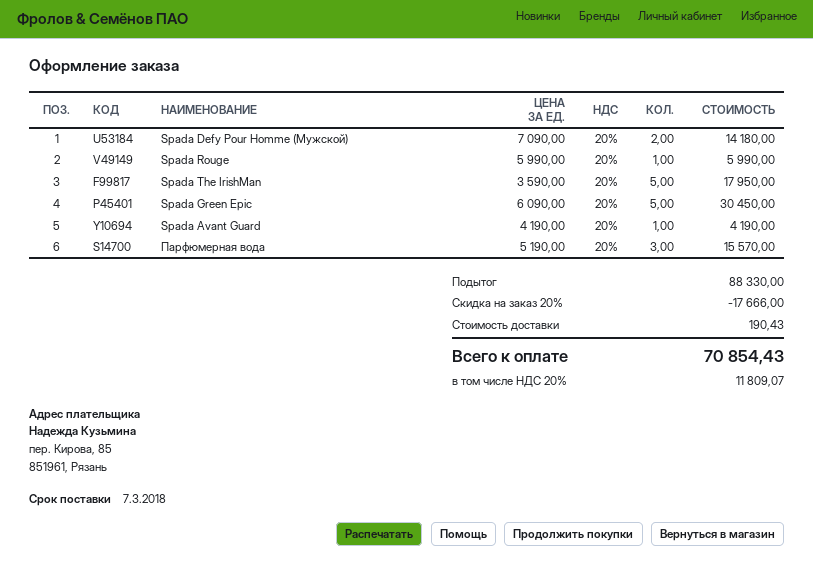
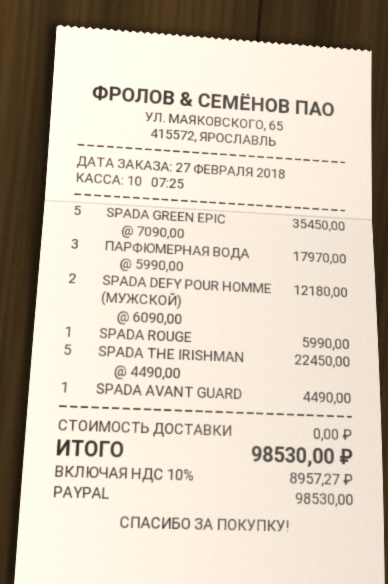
Spada Defy Pour Homme (Мужской): 2 x 7090.00 = 14180.00 -> 2 x 6090.00 = 12180.00
Spada The IrishMan: 5 x 3590.00 = 17950.00 -> 5 x 4490.00 = 22450.00
Spada Green Epic: 5 x 6090.00 = 30450.00 -> 5 x 7090.00 = 35450.00
Spada Avant Guard: 1 x 4190.00 = 4190.00 -> 1 x 4490.00 = 4490.00
Парфюмерная вода: 3 x 5190.00 = 15570.00 -> 3 x 5990.00 = 17970.00
discount: 20% = 17666.00 -> none
shipping: 190.43 -> 0.00
tax: 20% = 11809.07 -> 10% = 8957.27
total: 70854.43 -> 98530.00

